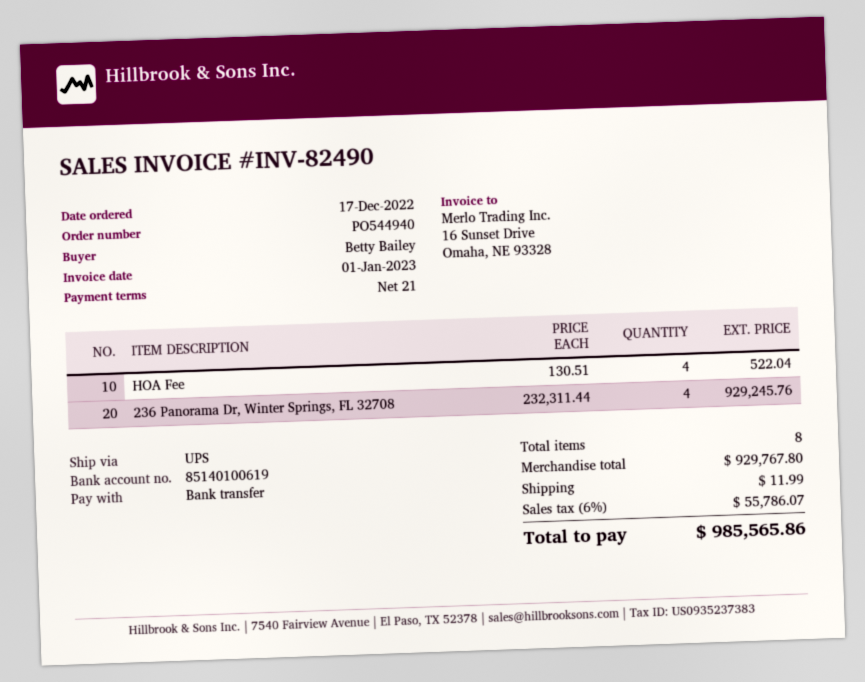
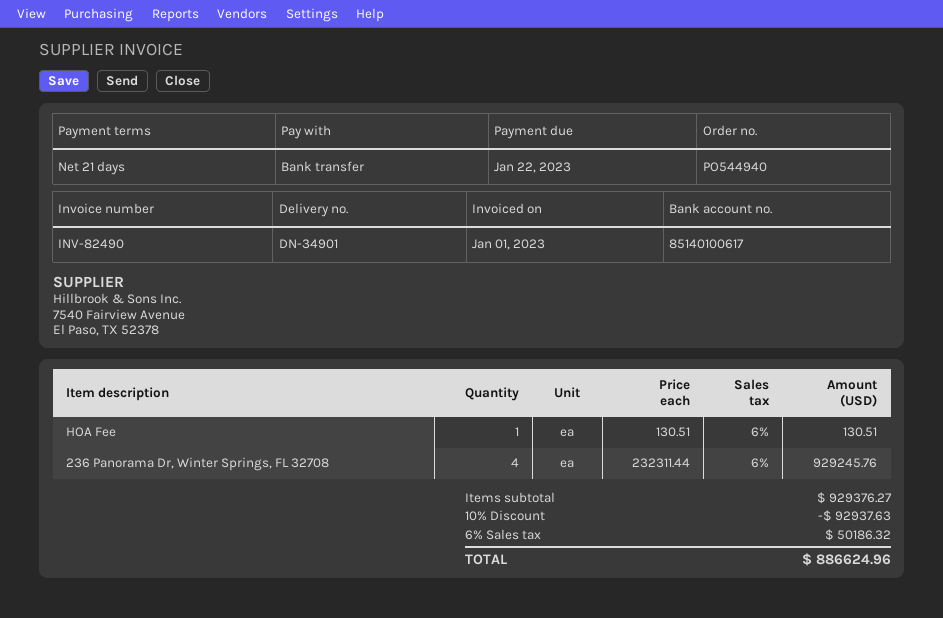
bank account: 85140100619 -> 85140100617
HOA Fee: 4 x 130.51 = 522.04 -> 1 x 130.51 = 130.51
subtotal: 929767.80 -> 929376.27
discount: none -> 10% = 92937.63
shipping: 11.99 -> none
tax: 6% = 55786.07 -> 6% = 50186.32
total: 985565.86 -> 886624.96

